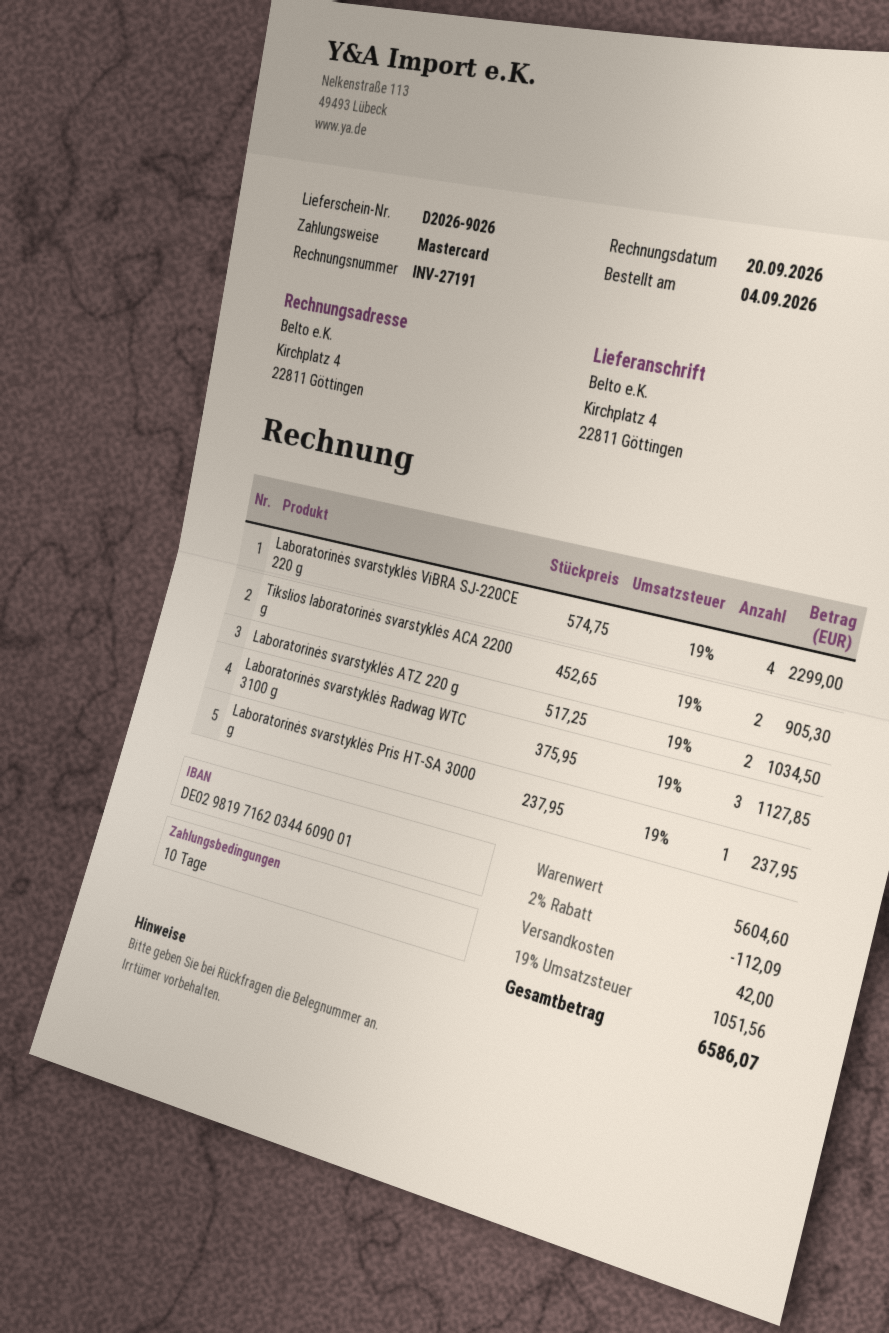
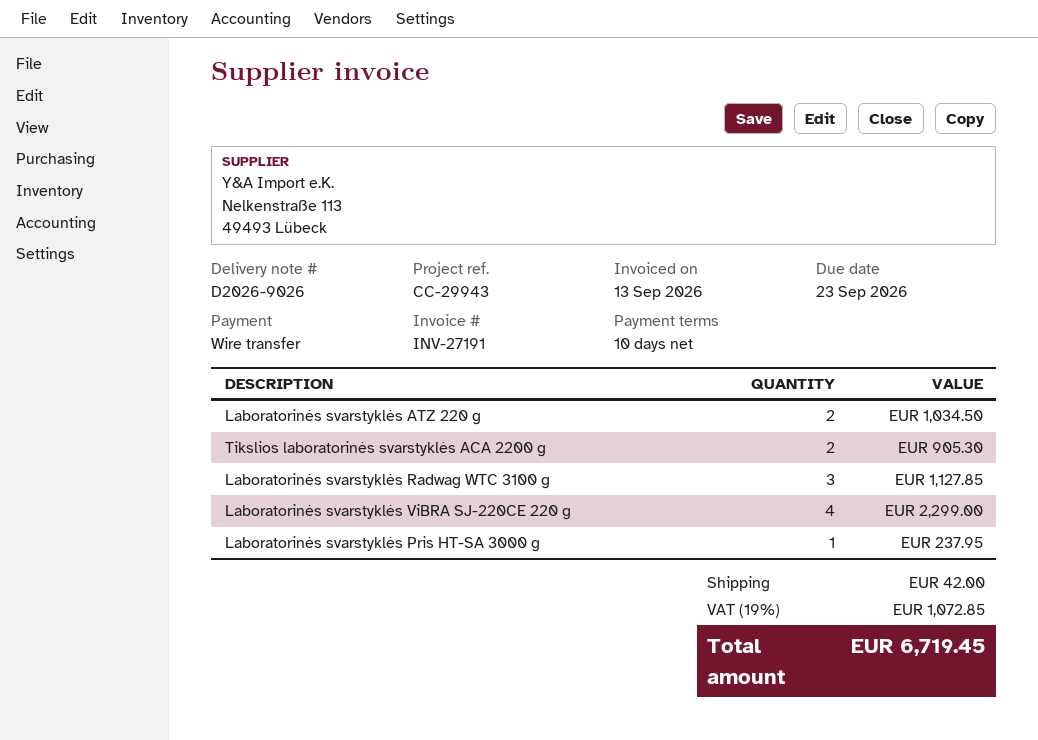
invoice date: 2026-09-20 -> 2026-09-13
payment method: Mastercard -> bank transfer
discount: 2% = 112.09 -> none
tax: 19% = 1051.56 -> 19% = 1072.85
total: 6586.07 -> 6719.45

